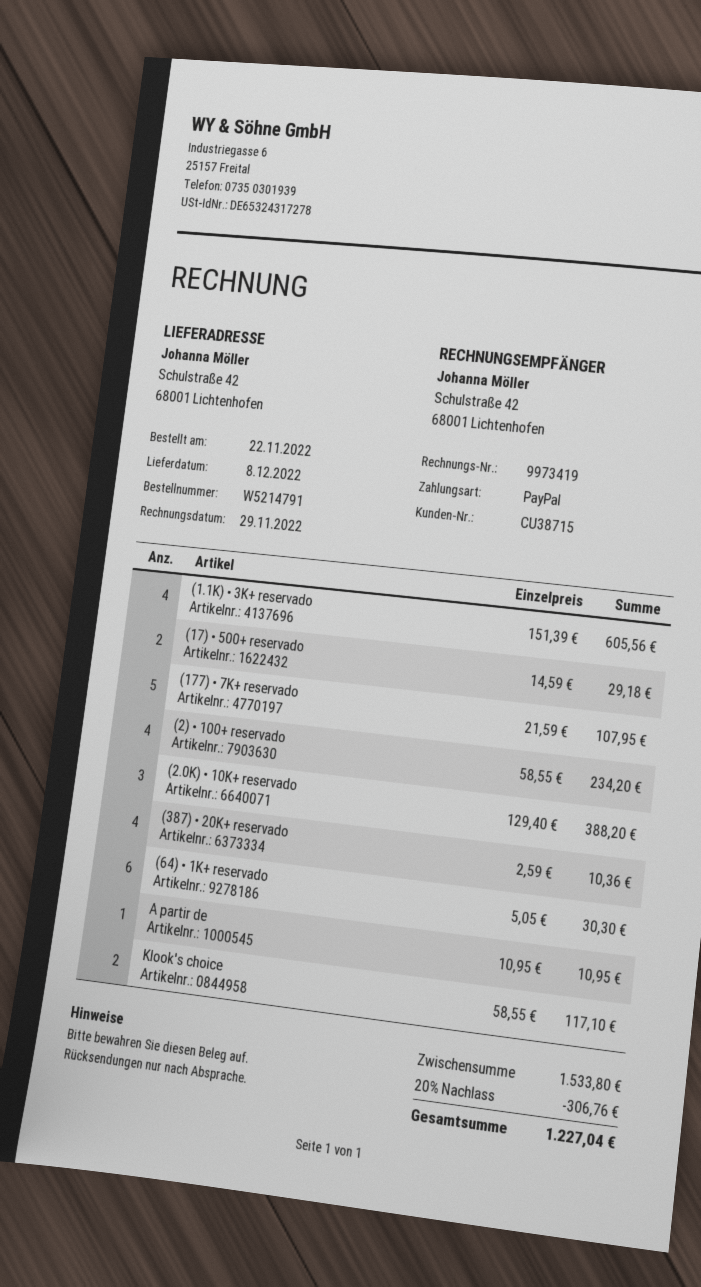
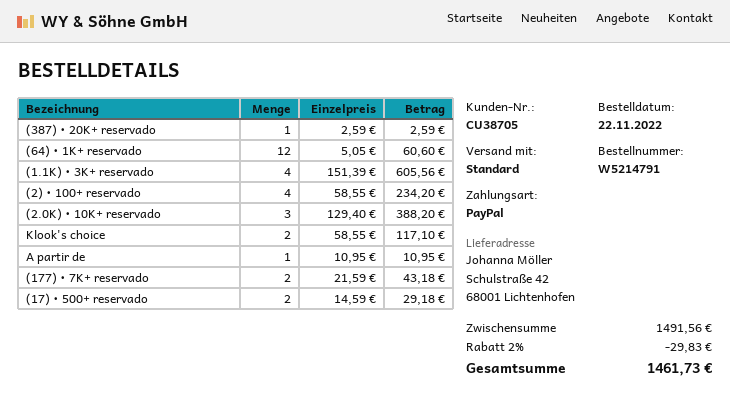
customer number: CU38715 -> CU38705
(177) • 7K+ reservado: 5 x 21.59 = 107.95 -> 2 x 21.59 = 43.18
(387) • 20K+ reservado: 4 x 2.59 = 10.36 -> 1 x 2.59 = 2.59
(64) • 1K+ reservado: 6 x 5.05 = 30.30 -> 12 x 5.05 = 60.60
subtotal: 1533.80 -> 1491.56
discount: 20% = 306.76 -> 2% = 29.83
total: 1227.04 -> 1461.73

